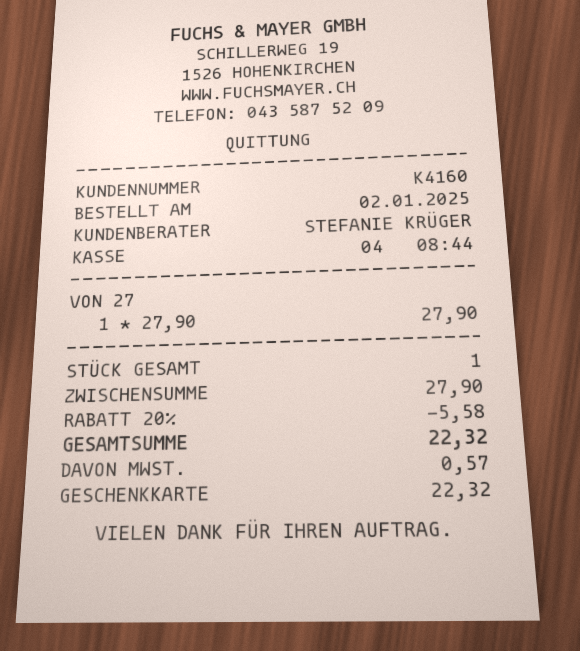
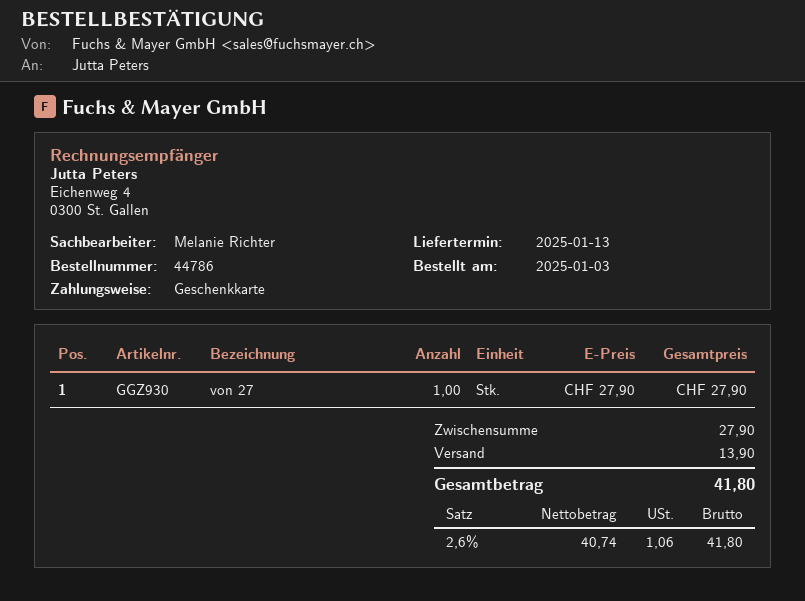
order date: 2025-01-02 -> 2025-01-03
sales rep: STEFANIE KRÜGER -> Melanie Richter
discount: 20% = 5.58 -> none
shipping: none -> 13.90
tax: 0.57 -> 1.06
total: 22.32 -> 41.80

